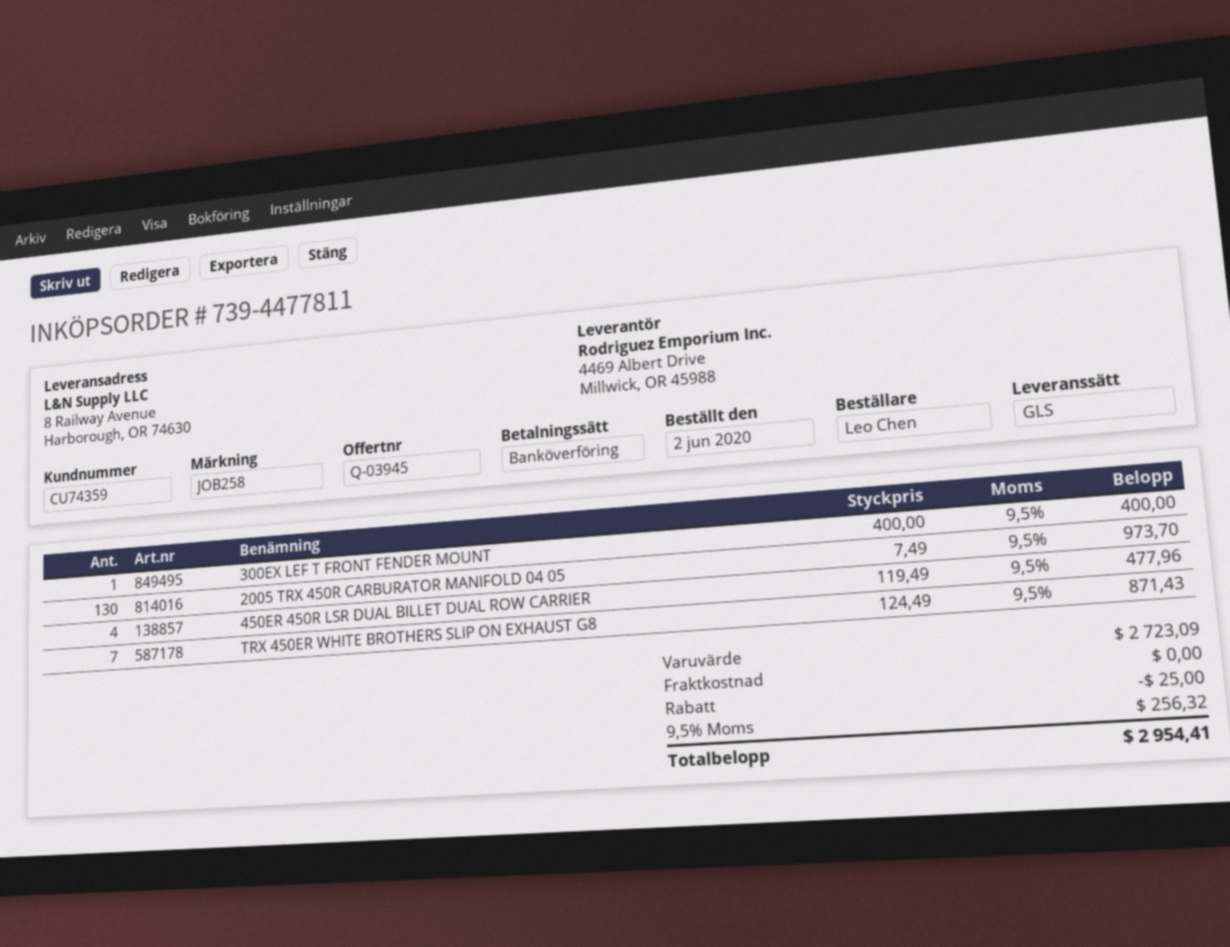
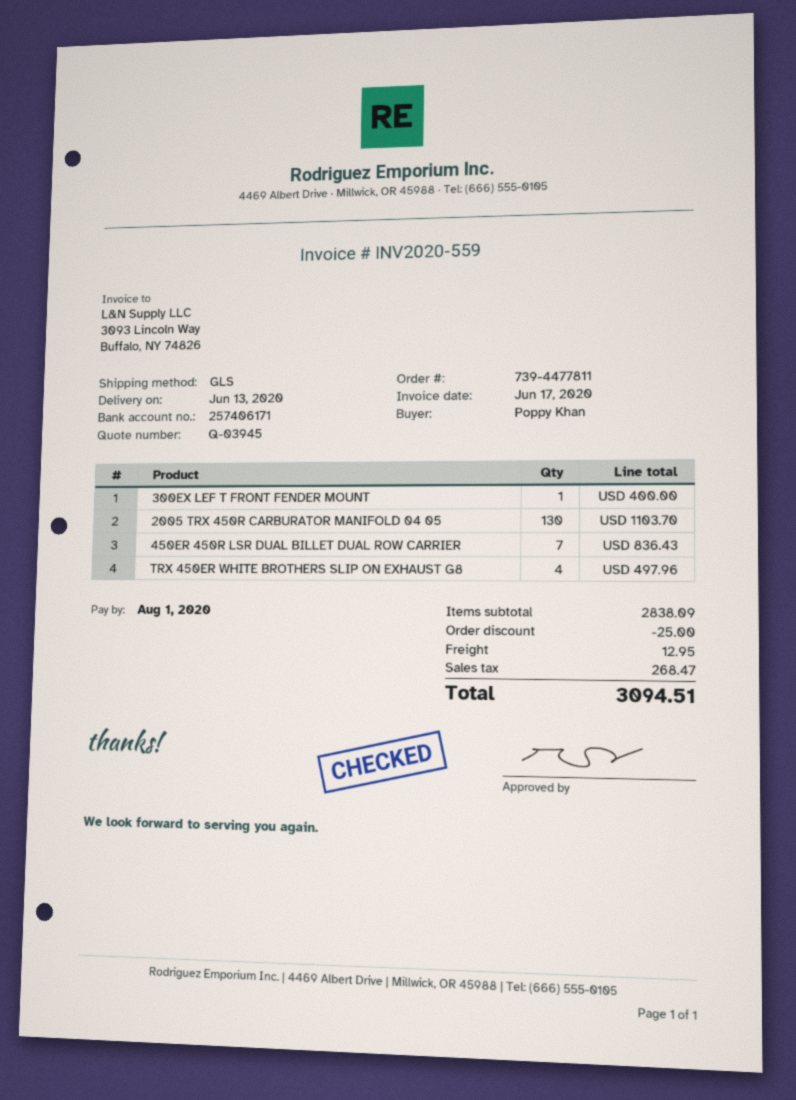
ordered by: Leo Chen -> Poppy Khan
2005 TRX 450R CARBURATOR MANIFOLD 04 05: 130 for 973.70 -> 130 for 1103.70
450ER 450R LSR DUAL BILLET DUAL ROW CARRIER: 4 for 477.96 -> 7 for 836.43
TRX 450ER WHITE BROTHERS SLIP ON EXHAUST G8: 7 for 871.43 -> 4 for 497.96
subtotal: 2723.09 -> 2838.09
shipping: 0.00 -> 12.95
tax: 256.32 -> 268.47
total: 2954.41 -> 3094.51

